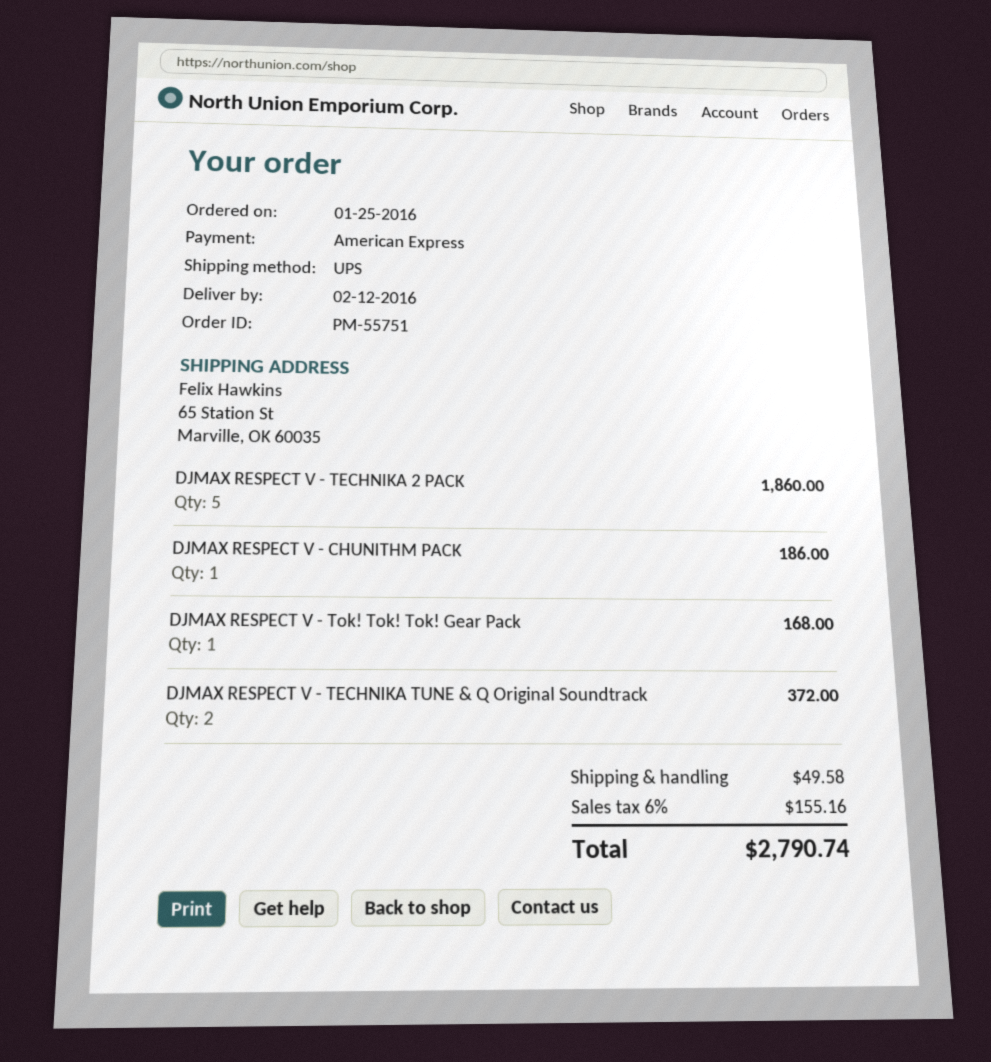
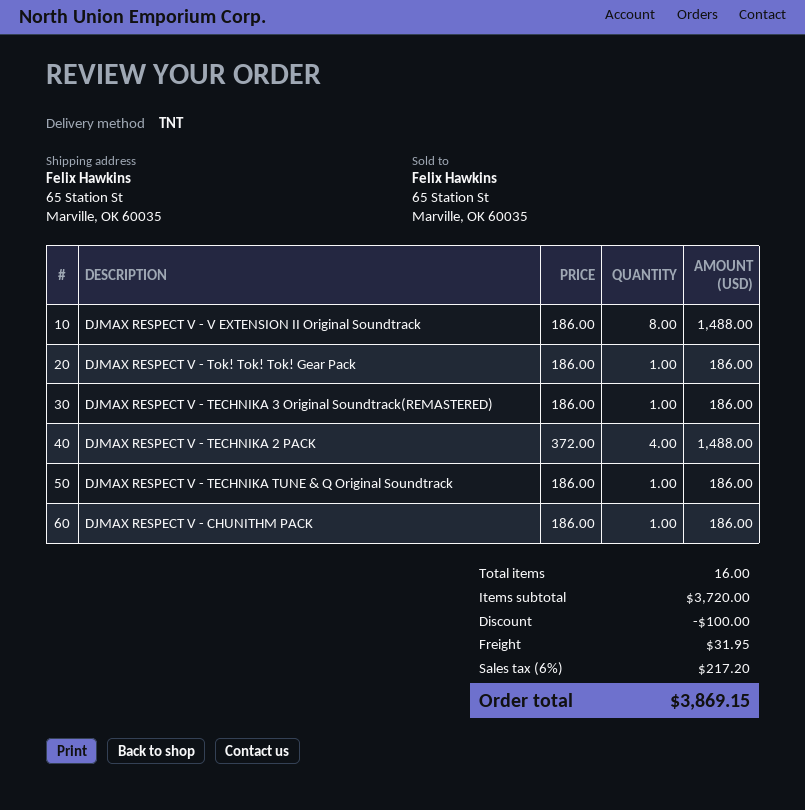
shipping method: UPS -> TNT
DJMAX RESPECT V - TECHNIKA 2 PACK: 5 for 1860.00 -> 4 for 1488.00
DJMAX RESPECT V - Tok! Tok! Tok! Gear Pack: 1 for 168.00 -> 1 for 186.00
DJMAX RESPECT V - TECHNIKA TUNE & Q Original Soundtrack: 2 for 372.00 -> 1 for 186.00
DJMAX RESPECT V - V EXTENSION II Original Soundtrack: none -> 8 for 1488.00
DJMAX RESPECT V - TECHNIKA 3 Original Soundtrack(REMASTERED): none -> 1 for 186.00
discount: none -> 100.00
shipping: 49.58 -> 31.95
tax: 6% = 155.16 -> 6% = 217.20
total: 2790.74 -> 3869.15

